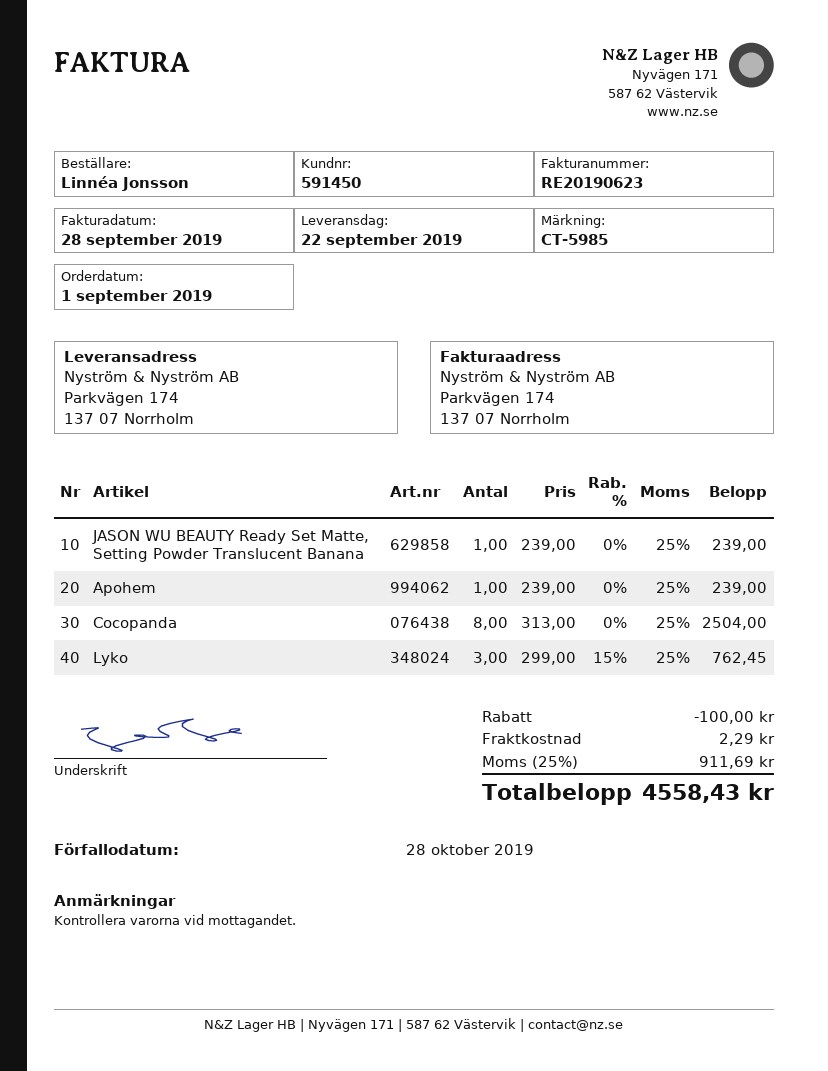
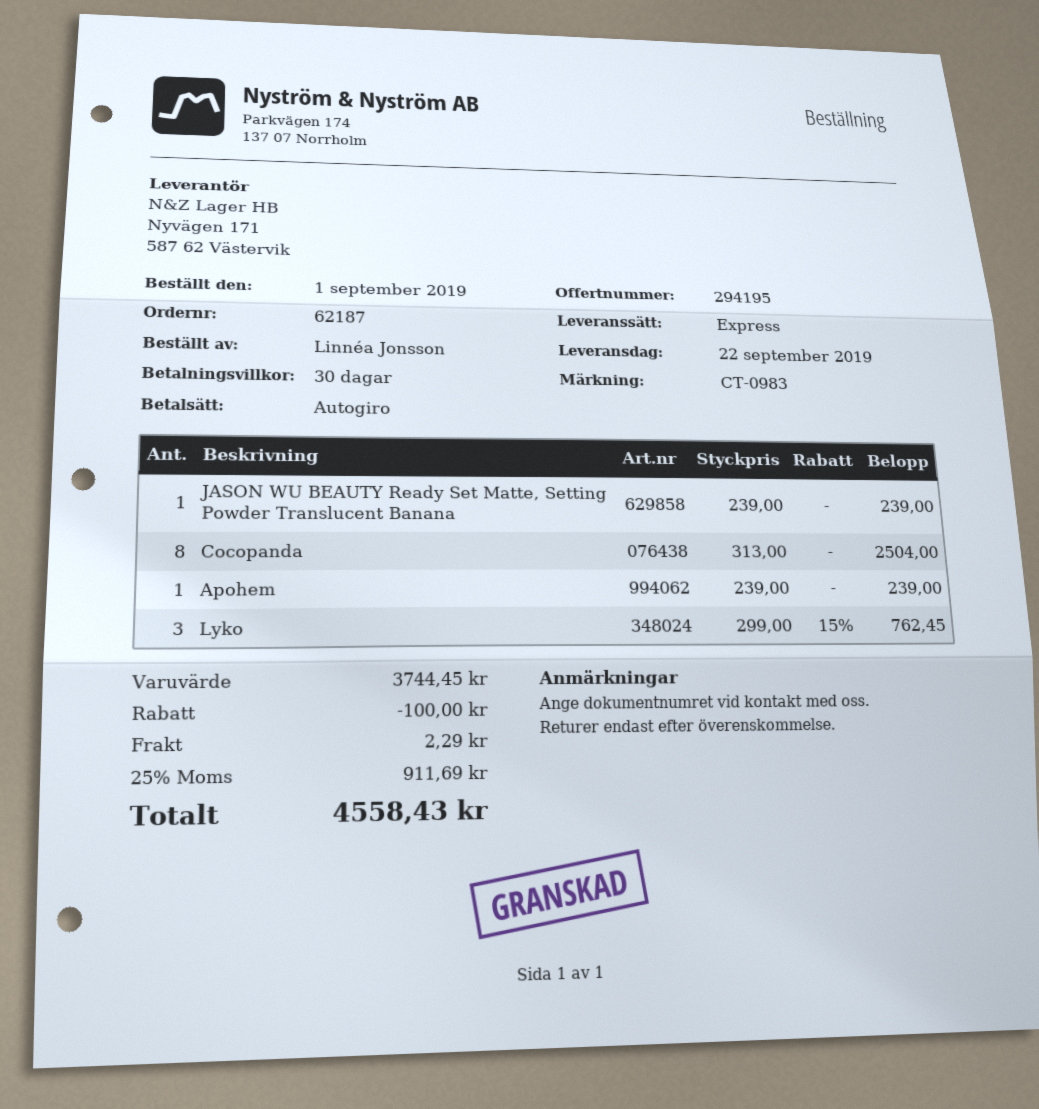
reference: CT-5985 -> CT-0983

